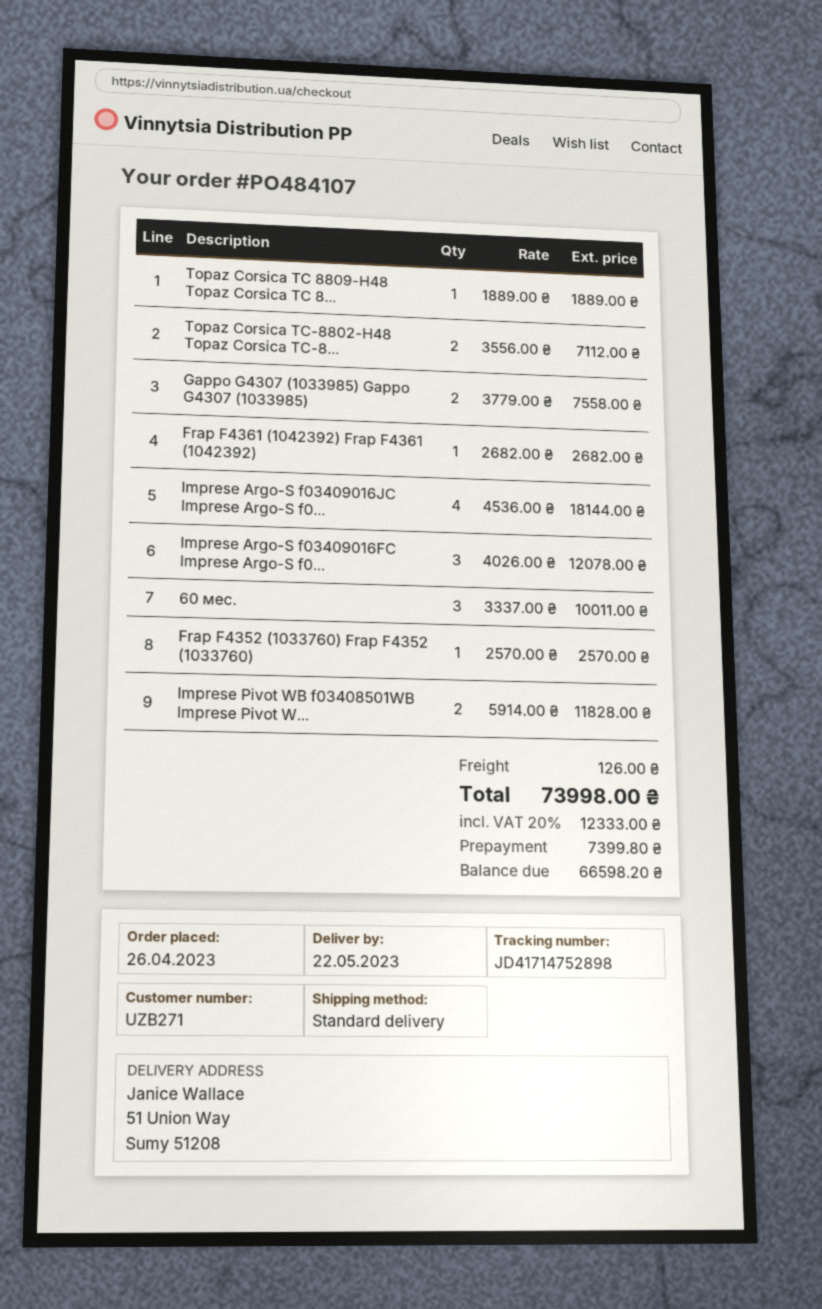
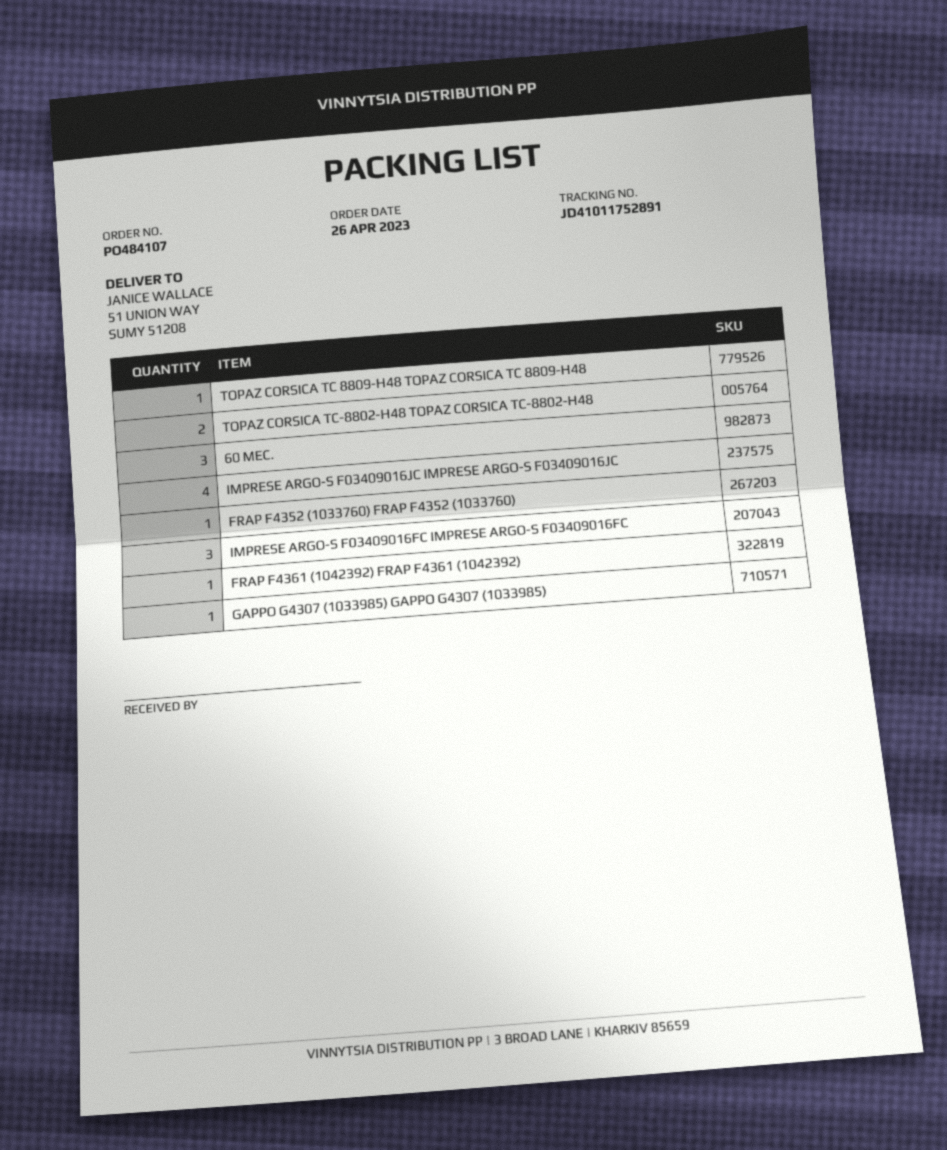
tracking number: JD41714752898 -> JD41011752891
Gappo G4307 (1033985) Gappo G4307 (1033985): 2 -> 1
Imprese Pivot WB f03408501WB Imprese Pivot W...: 2 -> none

